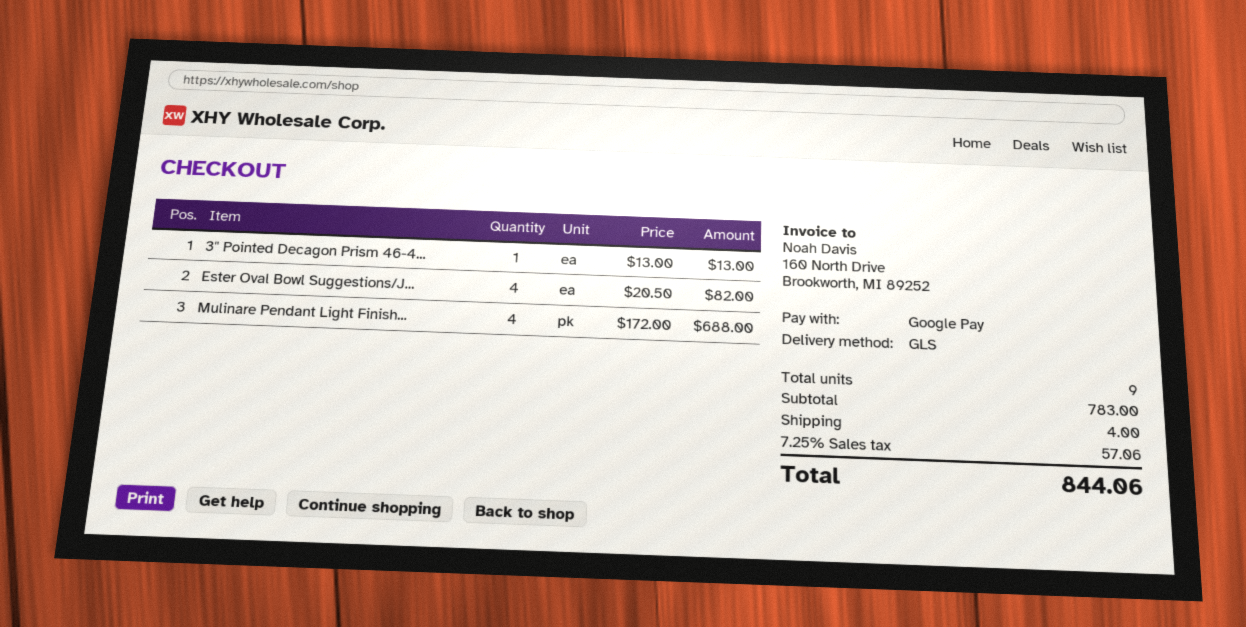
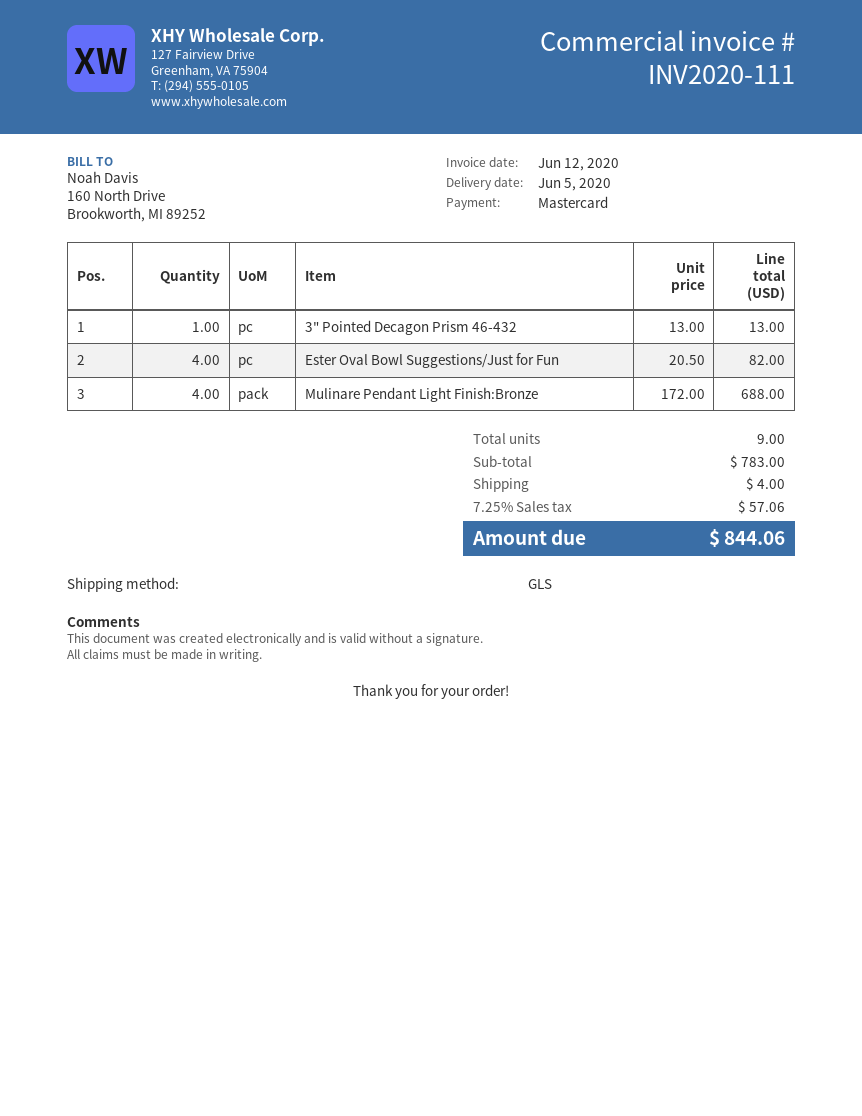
payment method: Google Pay -> Mastercard

